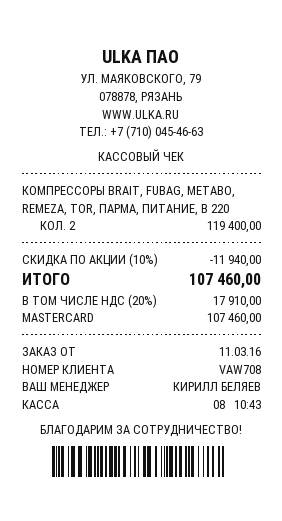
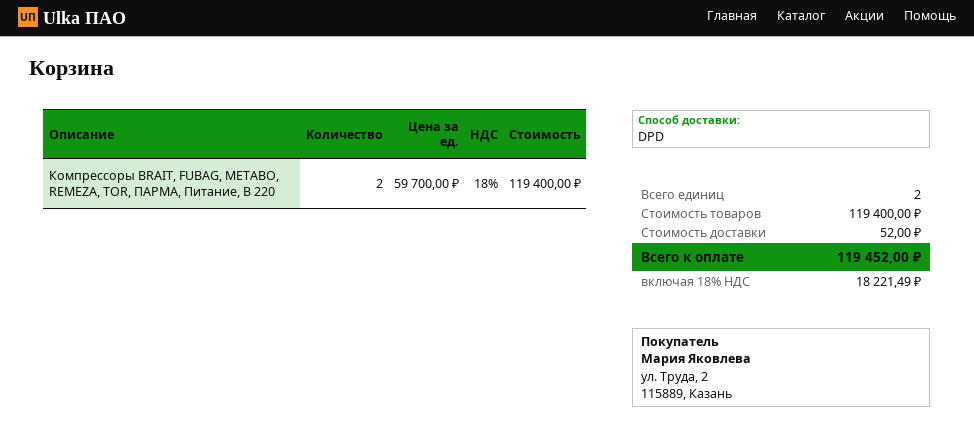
discount: 10% = 11940.00 -> none
shipping: none -> 52.00
tax: 20% = 17910.00 -> 18% = 18221.49
total: 107460.00 -> 119452.00

